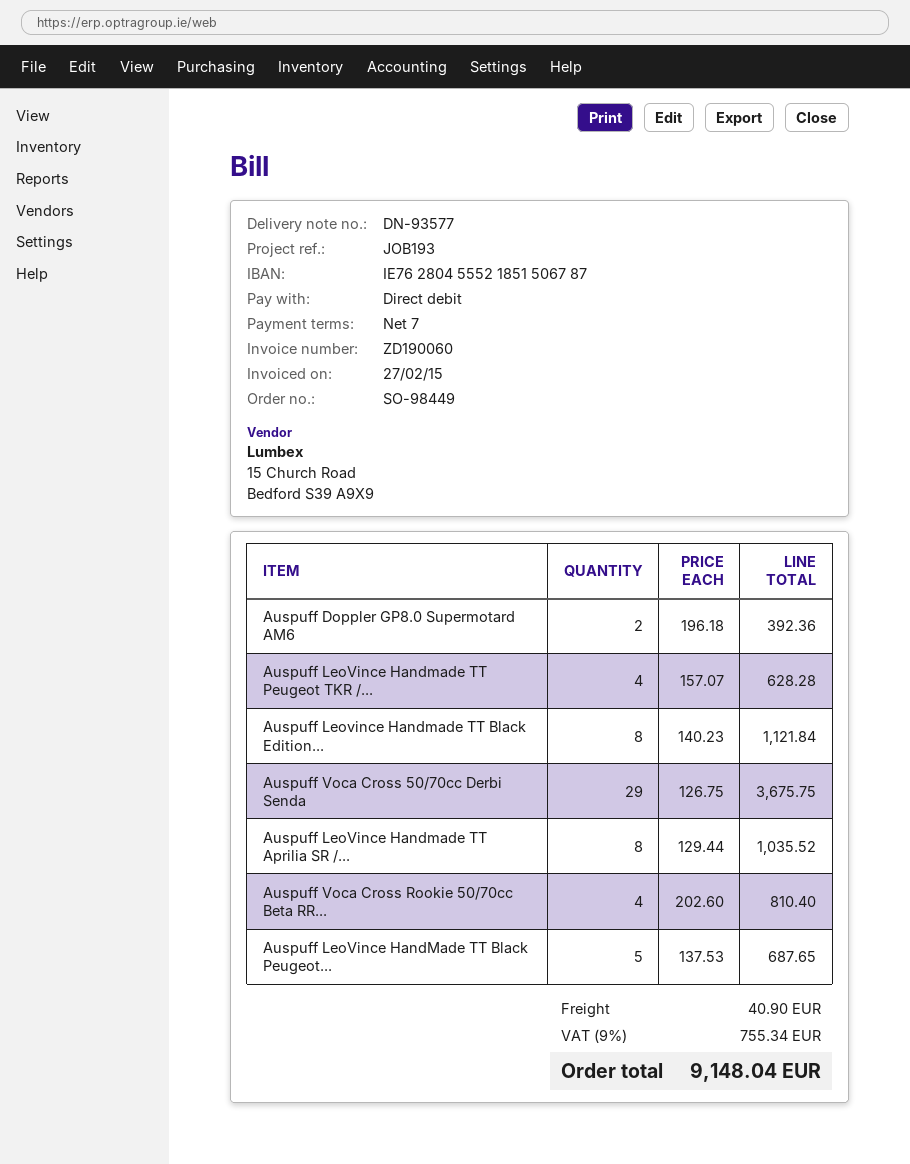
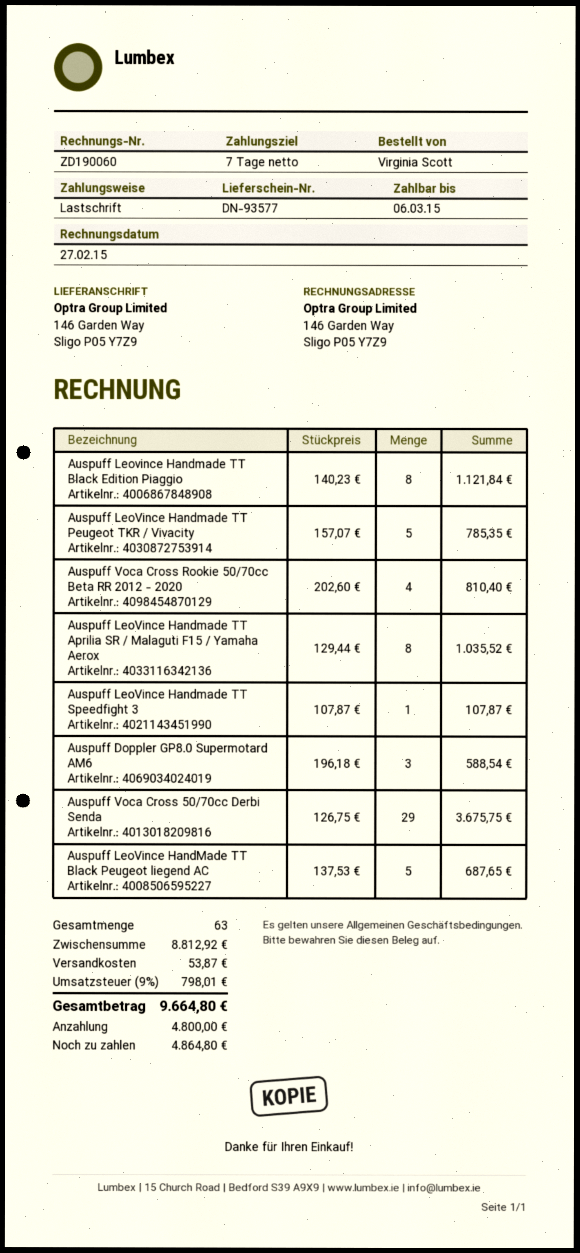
Auspuff Doppler GP8.0 Supermotard AM6: 2 x 196.18 = 392.36 -> 3 x 196.18 = 588.54
Auspuff LeoVince Handmade TT Peugeot TKR /...: 4 x 157.07 = 628.28 -> 5 x 157.07 = 785.35
Auspuff LeoVince Handmade TT Speedfight 3: none -> 1 x 107.87 = 107.87
shipping: 40.90 -> 53.87
tax: 9% = 755.34 -> 9% = 798.01
total: 9148.04 -> 9664.80

